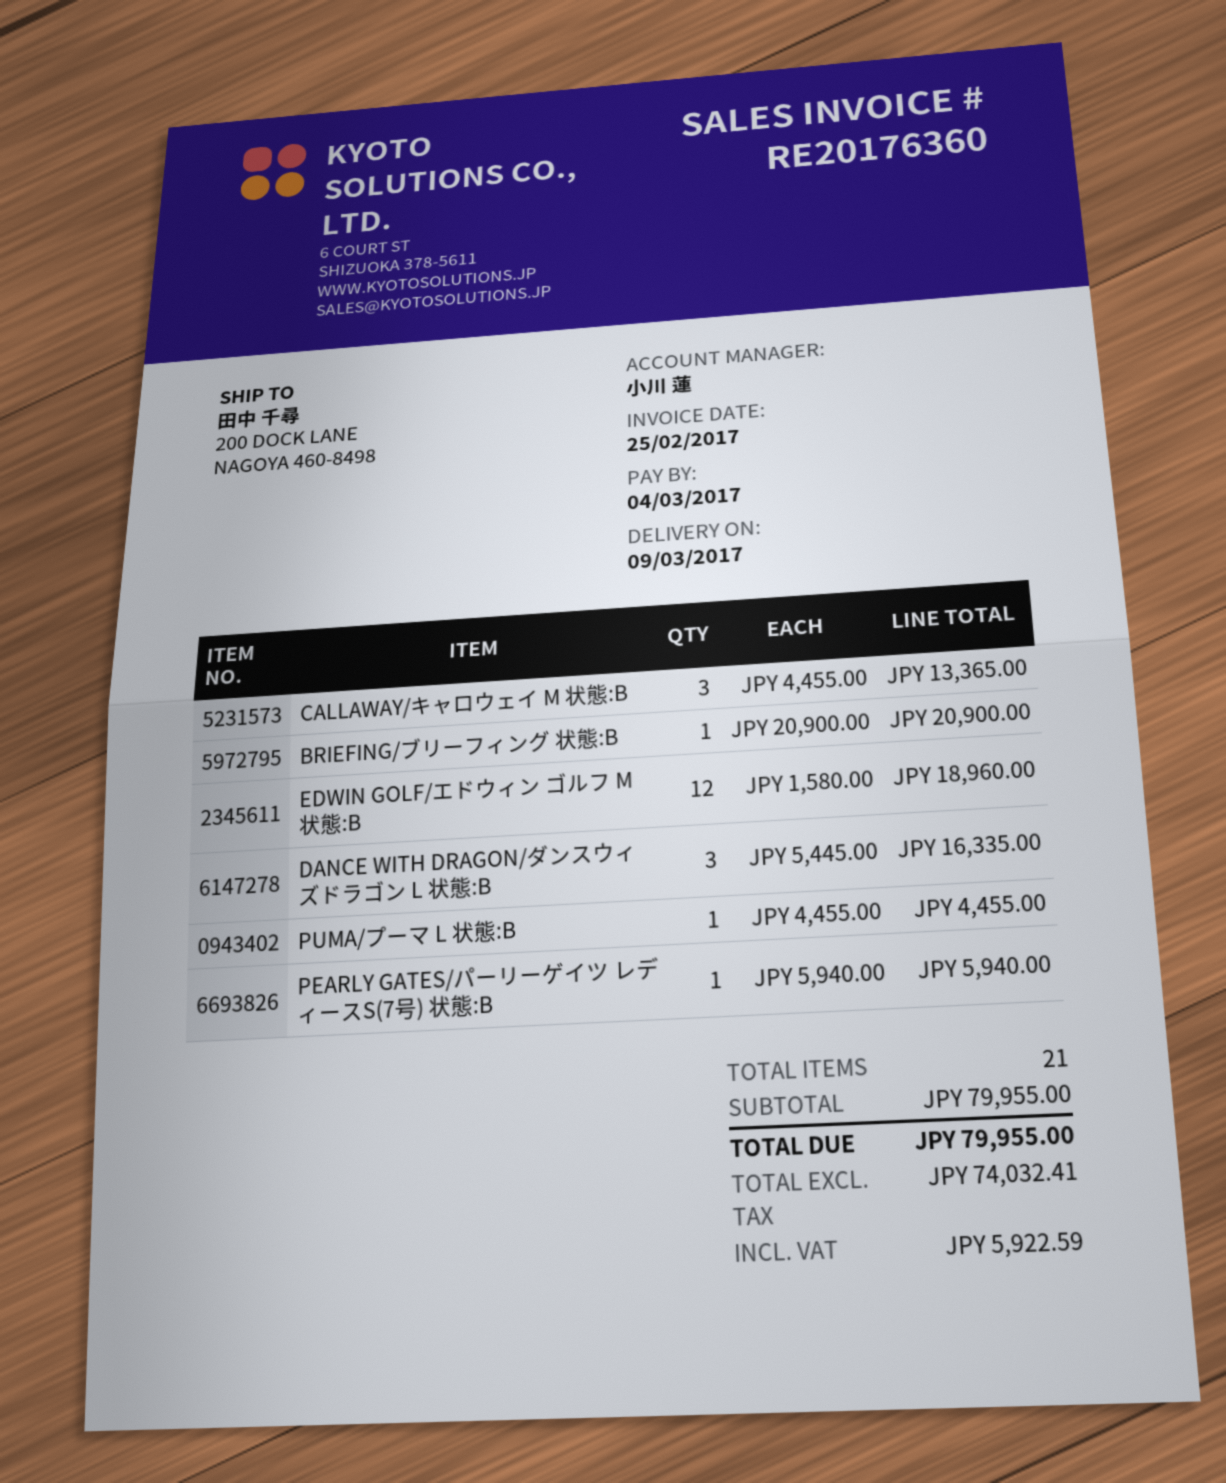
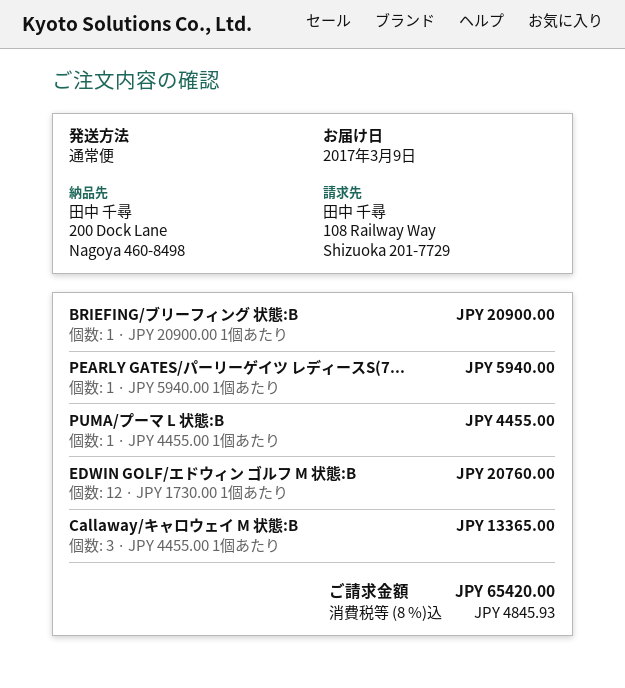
EDWIN GOLF/エドウィン ゴルフ M 状態:B: 12 x 1580.00 = 18960.00 -> 12 x 1730.00 = 20760.00
DANCE WITH DRAGON/ダンスウィズドラゴン L 状態:B: 3 x 5445.00 = 16335.00 -> none
tax: 5922.59 -> 4845.93
total: 79955.00 -> 65420.00

